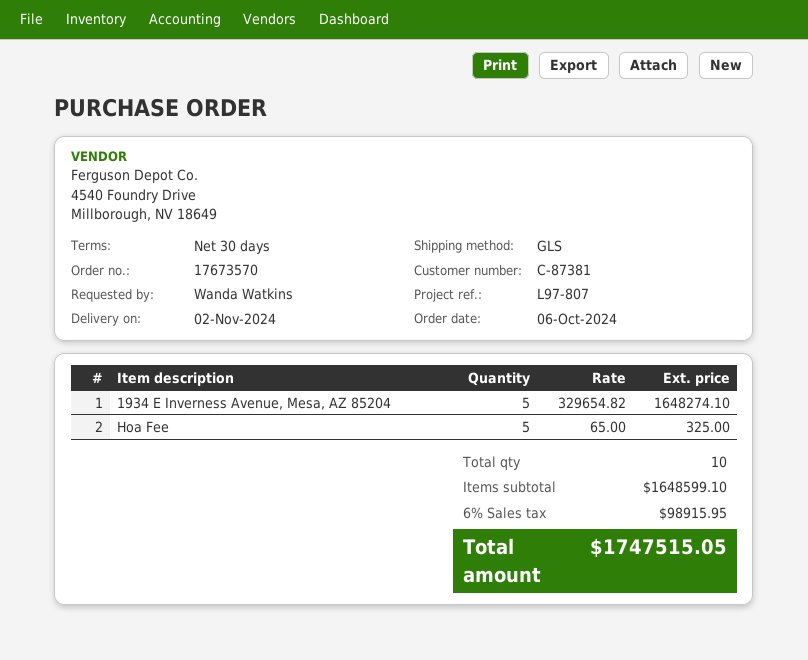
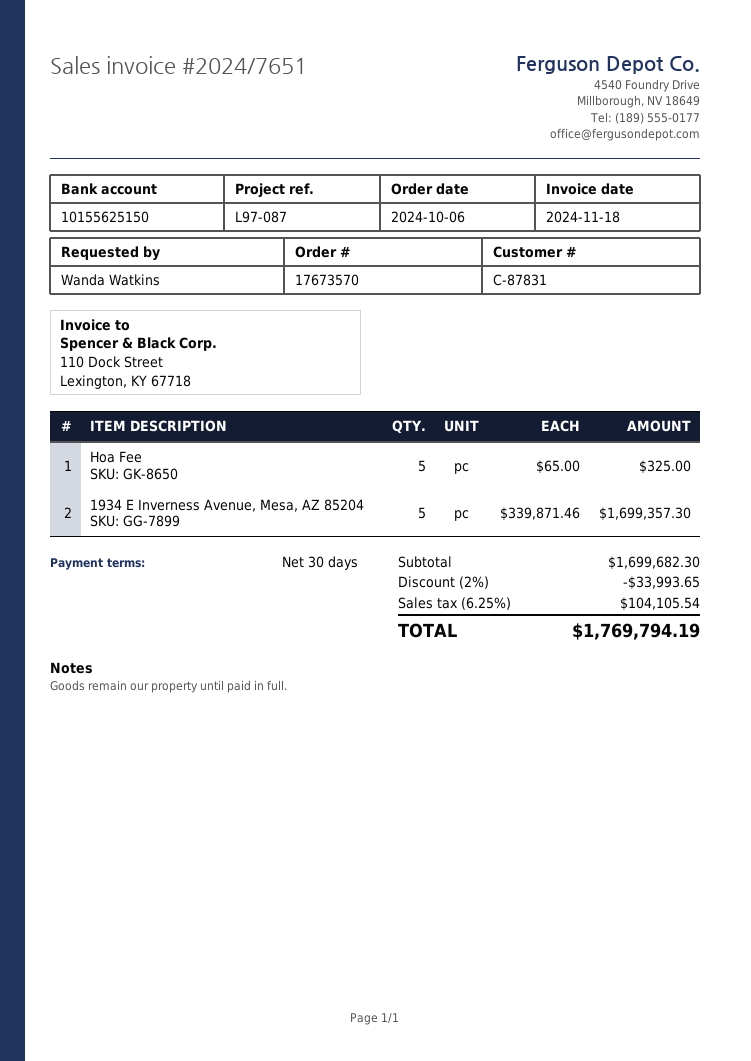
customer number: C-87381 -> C-87831
reference: L97-807 -> L97-087
1934 E Inverness Avenue, Mesa, AZ 85204: 5 x 329654.82 = 1648274.10 -> 5 x 339871.46 = 1699357.30
subtotal: 1648599.10 -> 1699682.30
discount: none -> 2% = 33993.65
tax: 6% = 98915.95 -> 6.25% = 104105.54
total: 1747515.05 -> 1769794.19

